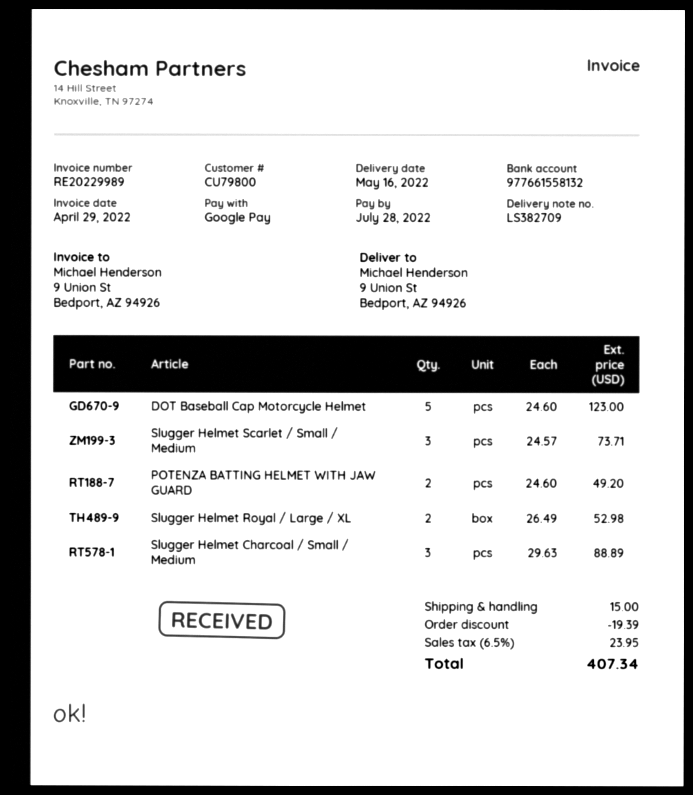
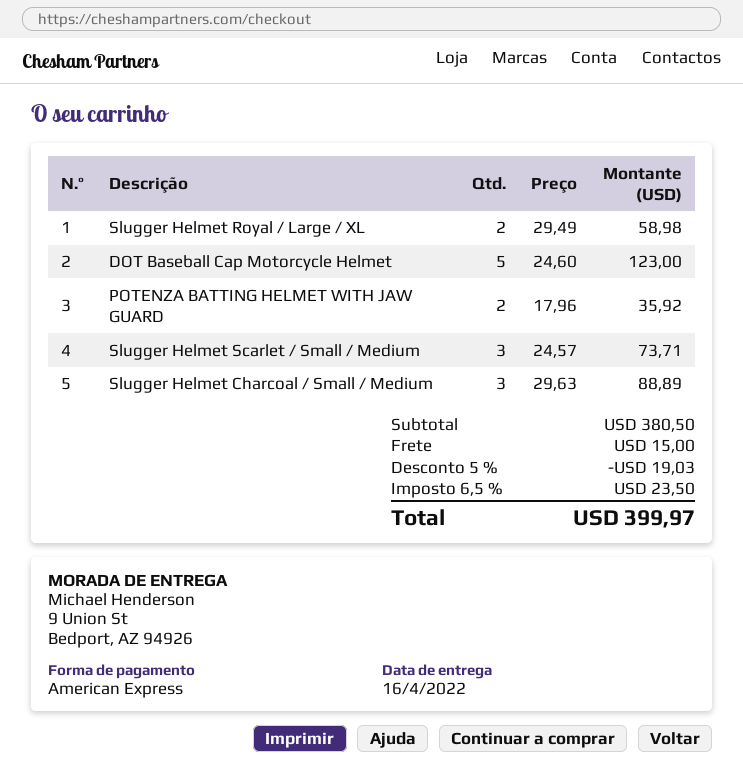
delivery date: 2022-05-16 -> 2022-04-16
payment method: Google Pay -> American Express
POTENZA BATTING HELMET WITH JAW GUARD: 2 x 24.60 = 49.20 -> 2 x 17.96 = 35.92
Slugger Helmet Royal / Large / XL: 2 x 26.49 = 52.98 -> 2 x 29.49 = 58.98
discount: 19.39 -> 19.03
tax: 6.5% = 23.95 -> 6.5% = 23.50
total: 407.34 -> 399.97

